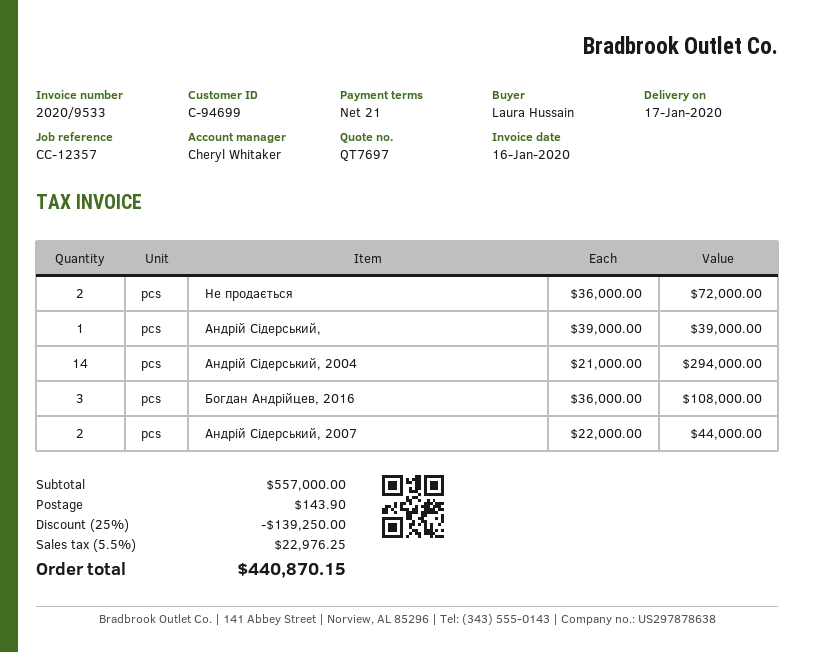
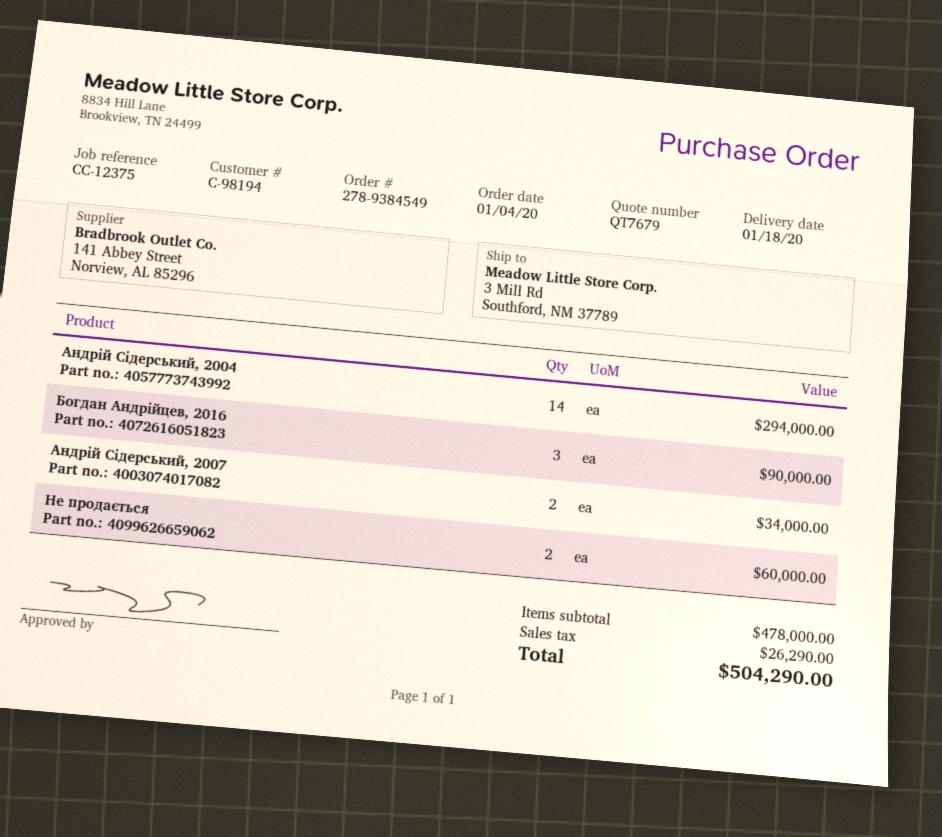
quote number: QT7697 -> QT7679
delivery date: 2020-01-17 -> 2020-01-18
customer number: C-94699 -> C-98194
reference: CC-12357 -> CC-12375
Не продається: 2 for 72000.00 -> 2 for 60000.00
Андрій Сідерський,: 1 for 39000.00 -> none
Богдан Андрійцев, 2016: 3 for 108000.00 -> 3 for 90000.00
Андрій Сідерський, 2007: 2 for 44000.00 -> 2 for 34000.00
subtotal: 557000.00 -> 478000.00
discount: 25% = 139250.00 -> none
shipping: 143.90 -> none
tax: 22976.25 -> 26290.00
total: 440870.15 -> 504290.00

